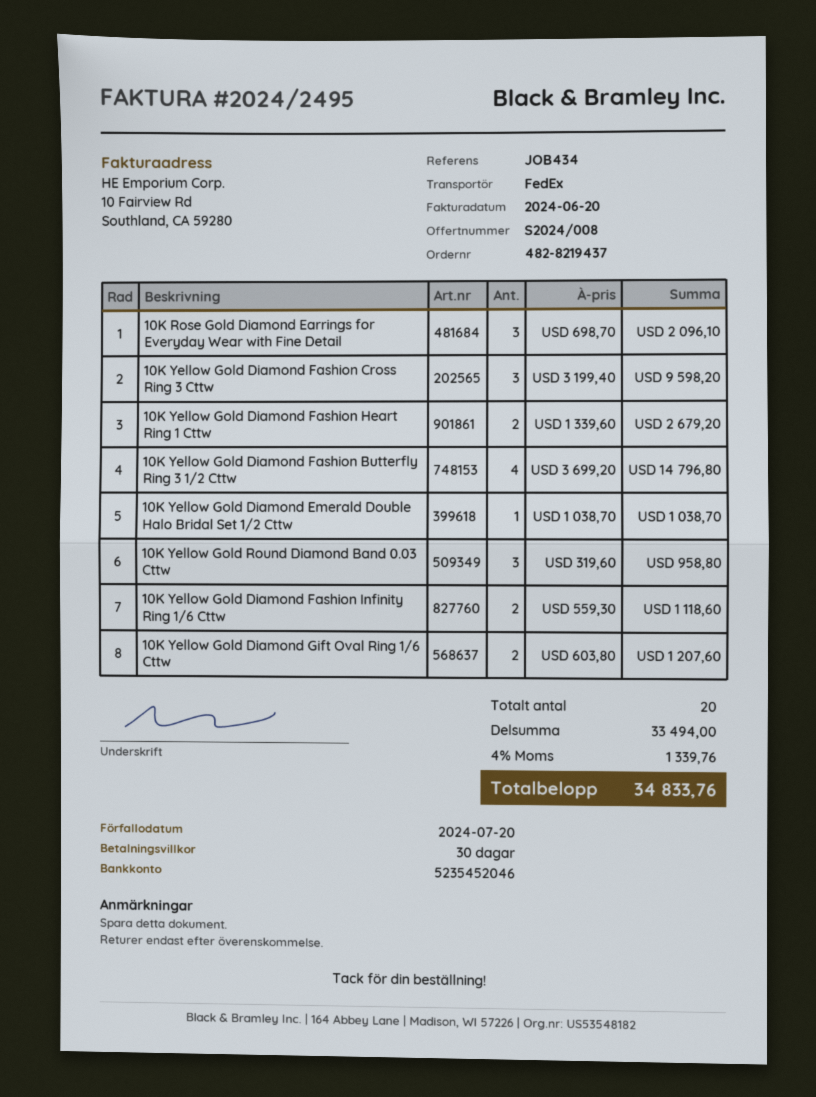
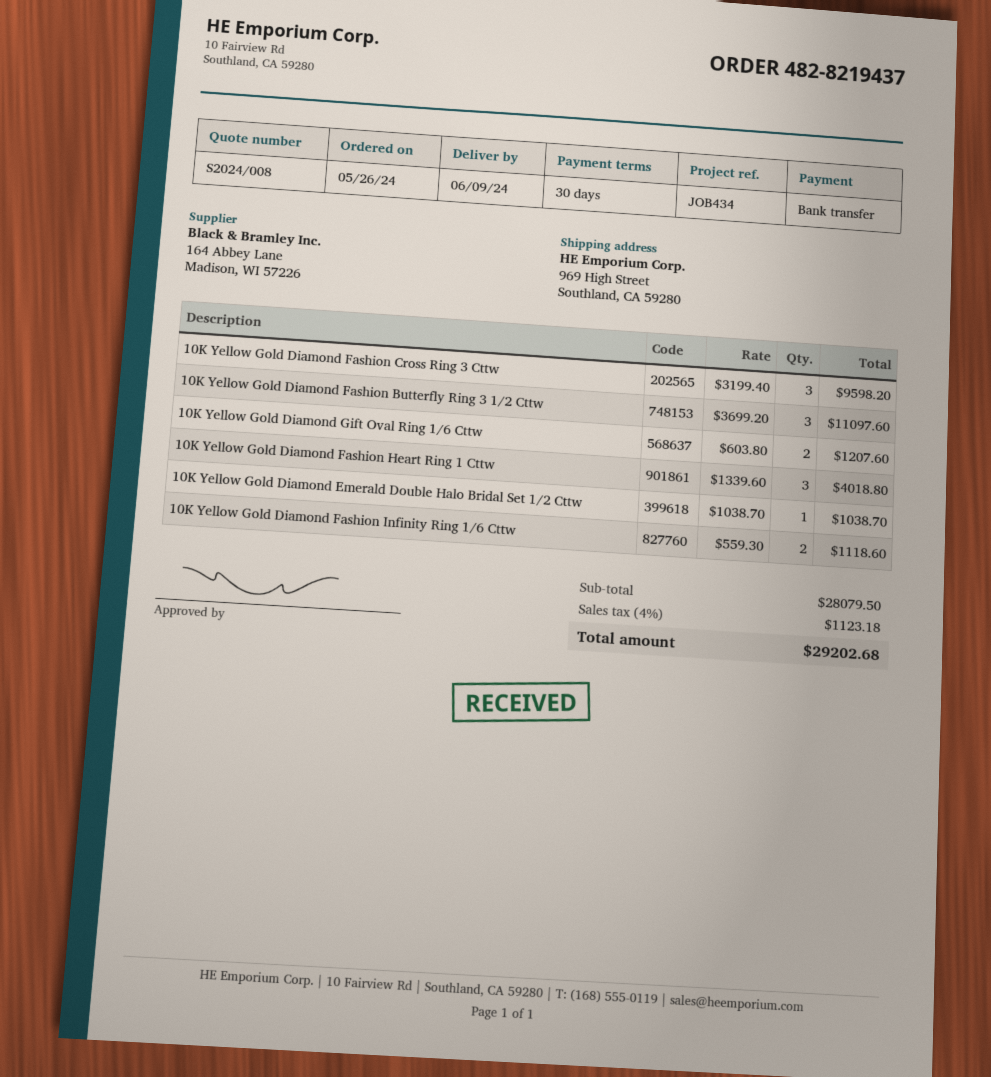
10K Rose Gold Diamond Earrings for Everyday Wear with Fine Detail: 3 x 698.70 = 2096.10 -> none
10K Yellow Gold Diamond Fashion Heart Ring 1 Cttw: 2 x 1339.60 = 2679.20 -> 3 x 1339.60 = 4018.80
10K Yellow Gold Diamond Fashion Butterfly Ring 3 1/2 Cttw: 4 x 3699.20 = 14796.80 -> 3 x 3699.20 = 11097.60
10K Yellow Gold Round Diamond Band 0.03 Cttw: 3 x 319.60 = 958.80 -> none
subtotal: 33494.00 -> 28079.50
tax: 4% = 1339.76 -> 4% = 1123.18
total: 34833.76 -> 29202.68

